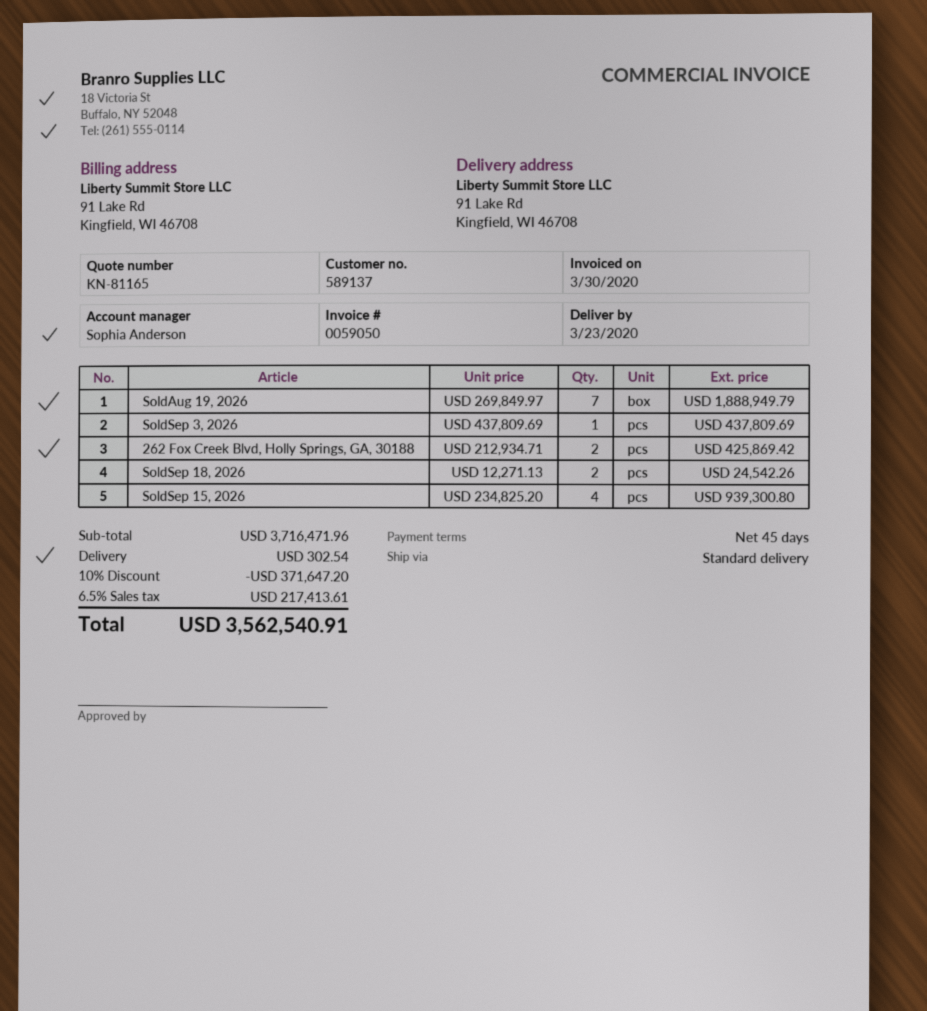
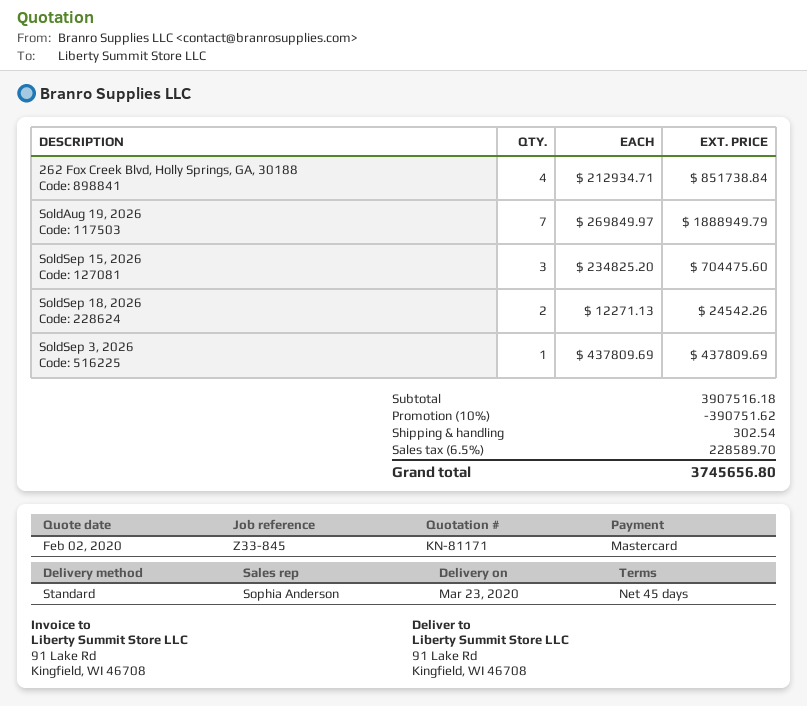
quote number: KN-81165 -> KN-81171
262 Fox Creek Blvd, Holly Springs, GA, 30188: 2 x 212934.71 = 425869.42 -> 4 x 212934.71 = 851738.84
SoldSep 15, 2026: 4 x 234825.20 = 939300.80 -> 3 x 234825.20 = 704475.60
subtotal: 3716471.96 -> 3907516.18
discount: 10% = 371647.20 -> 10% = 390751.62
tax: 6.5% = 217413.61 -> 6.5% = 228589.70
total: 3562540.91 -> 3745656.80

